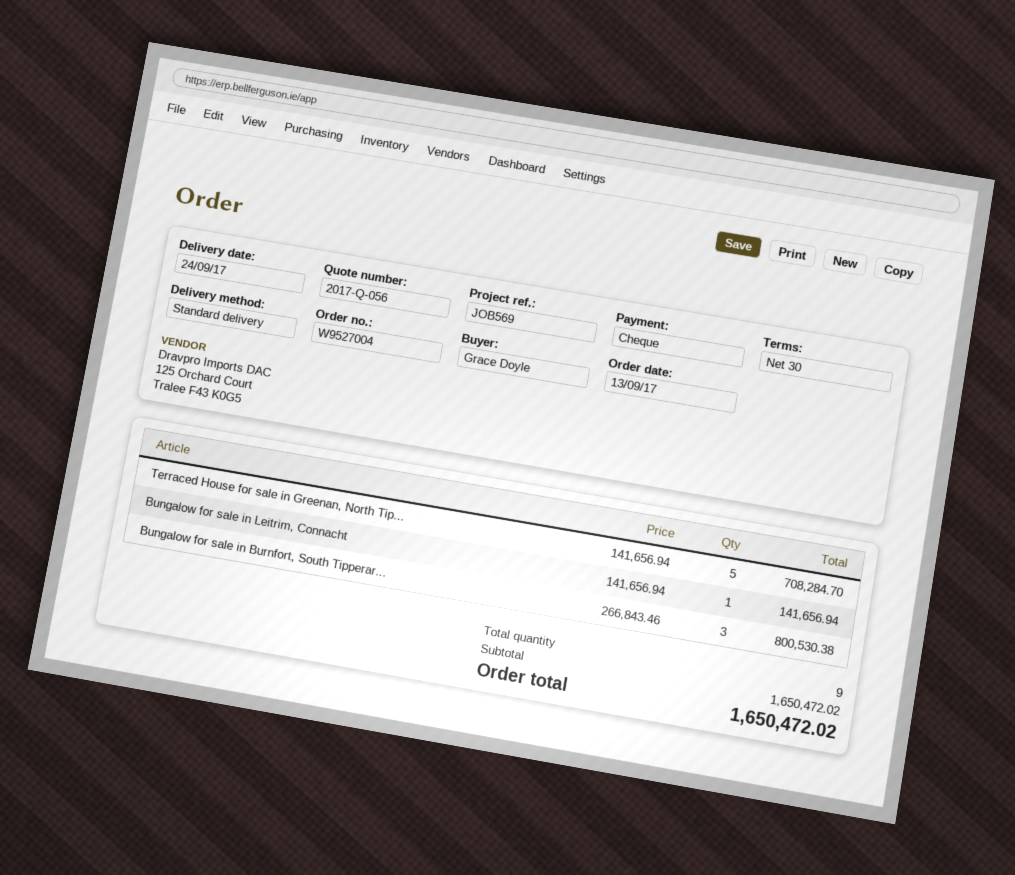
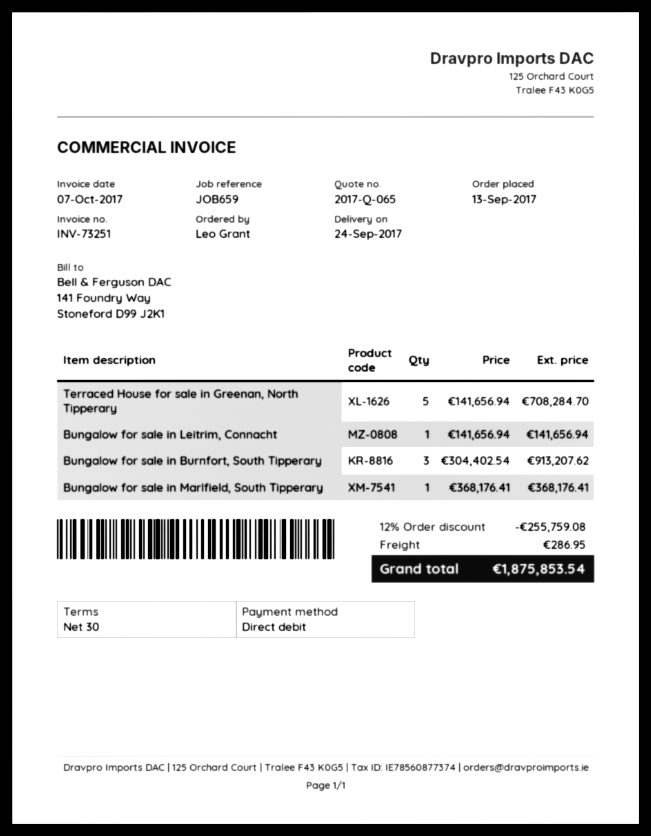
quote number: 2017-Q-056 -> 2017-Q-065
reference: JOB569 -> JOB659
ordered by: Grace Doyle -> Leo Grant
payment method: cheque -> direct debit
Bungalow for sale in Burnfort, South Tipperar...: 3 x 266843.46 = 800530.38 -> 3 x 304402.54 = 913207.62
Bungalow for sale in Marlfield, South Tipperary: none -> 1 x 368176.41 = 368176.41
discount: none -> 12% = 255759.08
shipping: none -> 286.95
total: 1650472.02 -> 1875853.54

